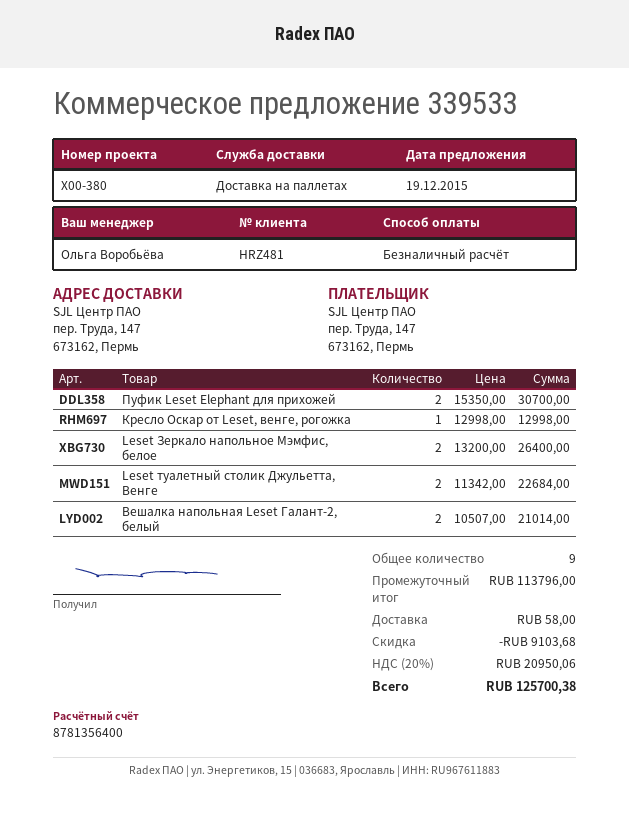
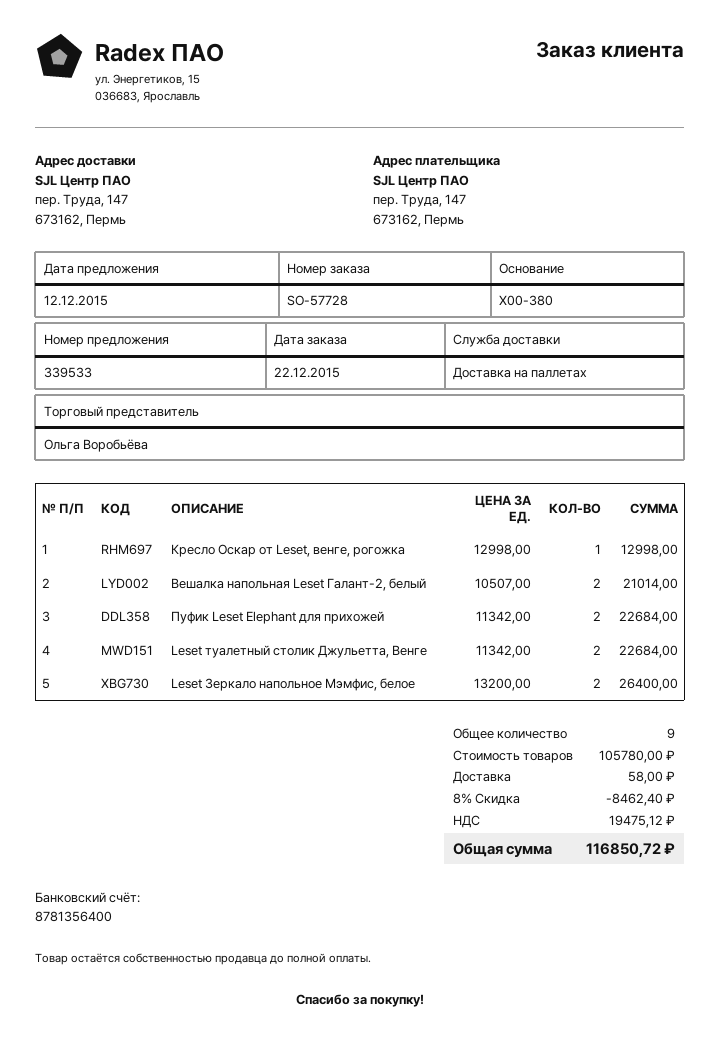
quote date: 2015-12-19 -> 2015-12-12
Пуфик Leset Elephant для прихожей: 2 x 15350.00 = 30700.00 -> 2 x 11342.00 = 22684.00
subtotal: 113796.00 -> 105780.00
discount: 9103.68 -> 8462.40
tax: 20950.06 -> 19475.12
total: 125700.38 -> 116850.72

